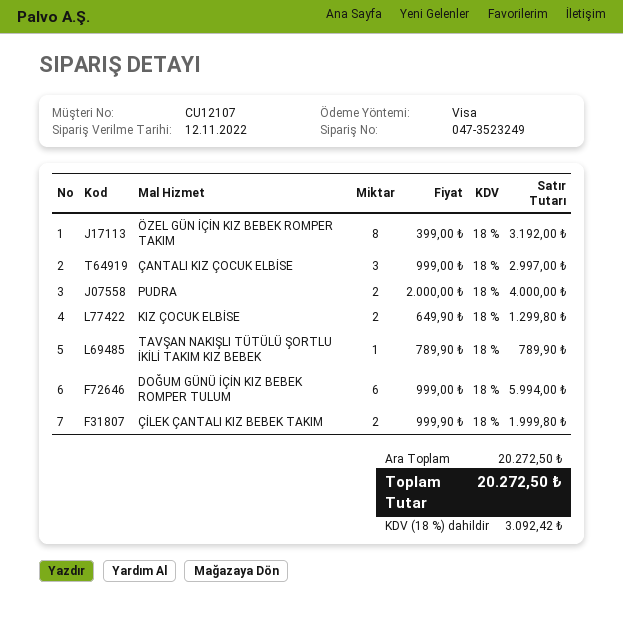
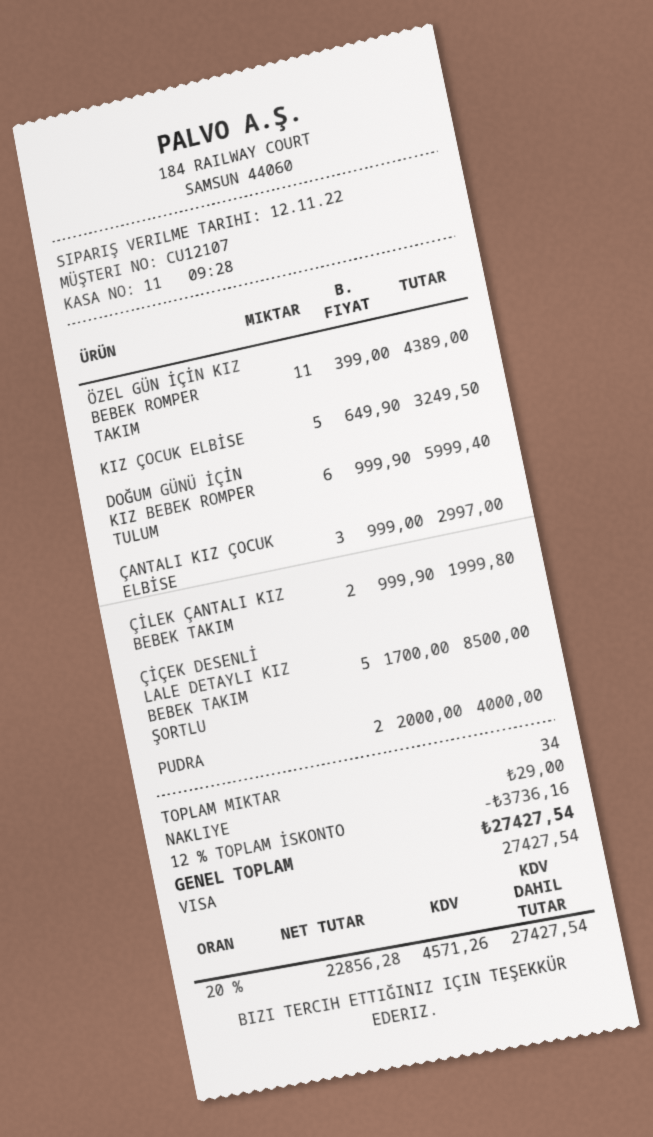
ÖZEL GÜN İÇİN KIZ BEBEK ROMPER TAKIM: 8 x 399.00 = 3192.00 -> 11 x 399.00 = 4389.00
KIZ ÇOCUK ELBİSE: 2 x 649.90 = 1299.80 -> 5 x 649.90 = 3249.50
TAVŞAN NAKIŞLI TÜTÜLÜ ŞORTLU İKİLİ TAKIM KIZ BEBEK: 1 x 789.90 = 789.90 -> none
DOĞUM GÜNÜ İÇİN KIZ BEBEK ROMPER TULUM: 6 x 999.00 = 5994.00 -> 6 x 999.90 = 5999.40
ÇİÇEK DESENLİ LALE DETAYLI KIZ BEBEK TAKIM ŞORTLU: none -> 5 x 1700.00 = 8500.00
discount: none -> 12% = 3736.16
shipping: none -> 29.00
tax: 18% = 3092.42 -> 20% = 4571.26
total: 20272.50 -> 27427.54

